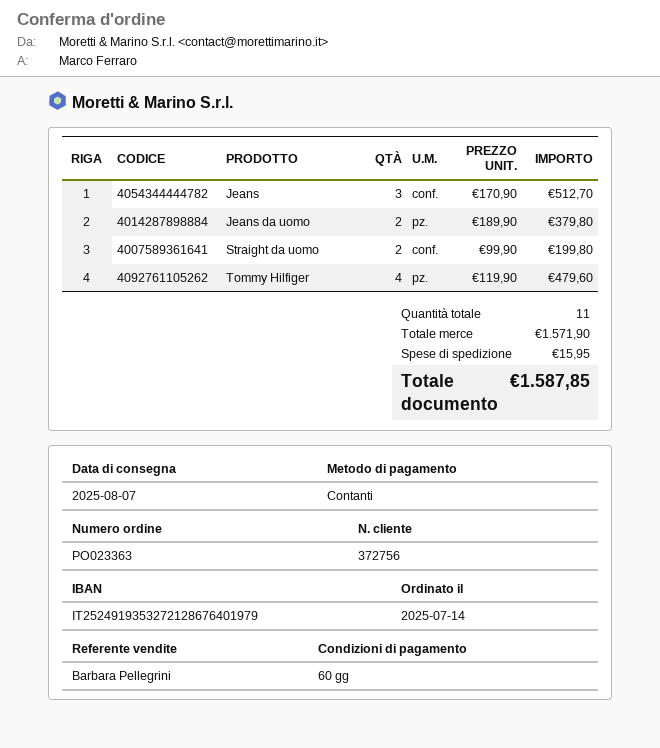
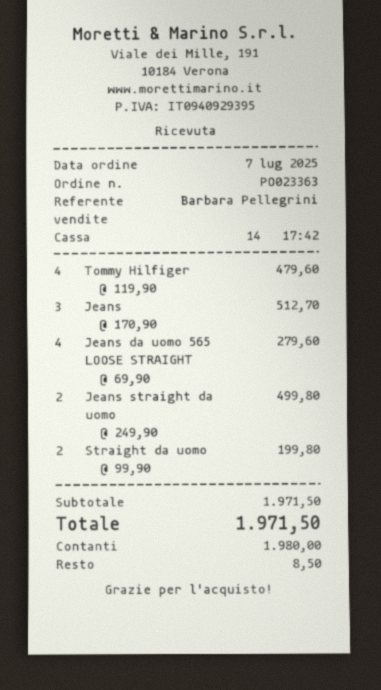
order date: 2025-07-14 -> 2025-07-07
Jeans da uomo: 2 x 189.90 = 379.80 -> none
Jeans da uomo 565 LOOSE STRAIGHT: none -> 4 x 69.90 = 279.60
Jeans straight da uomo: none -> 2 x 249.90 = 499.80
subtotal: 1571.90 -> 1971.50
shipping: 15.95 -> none
total: 1587.85 -> 1971.50

